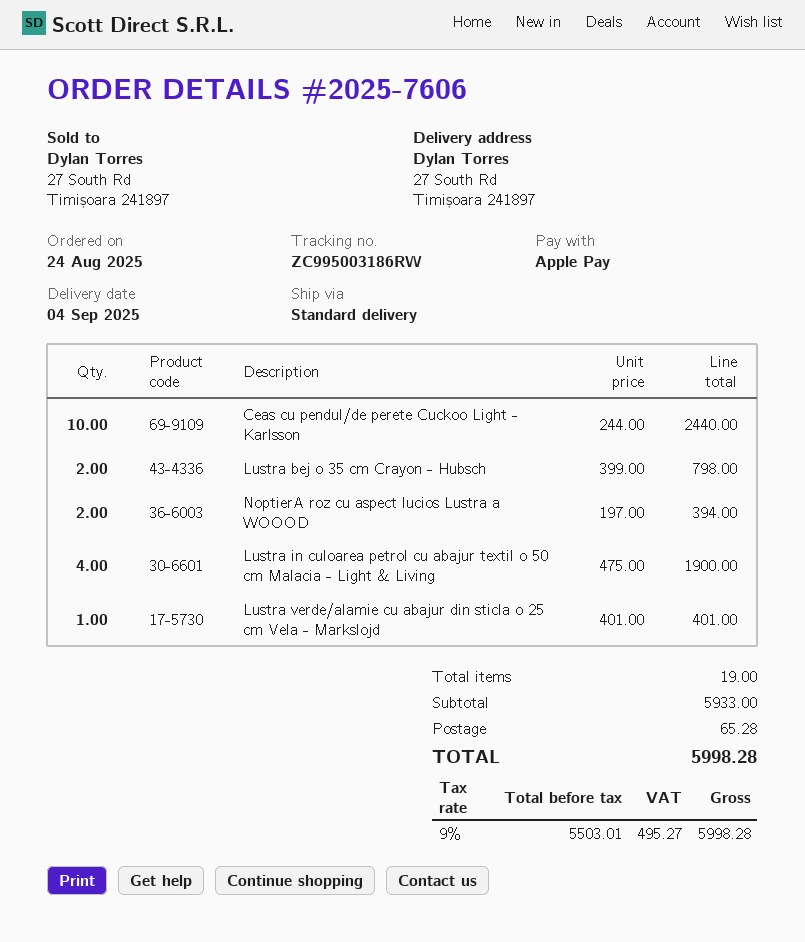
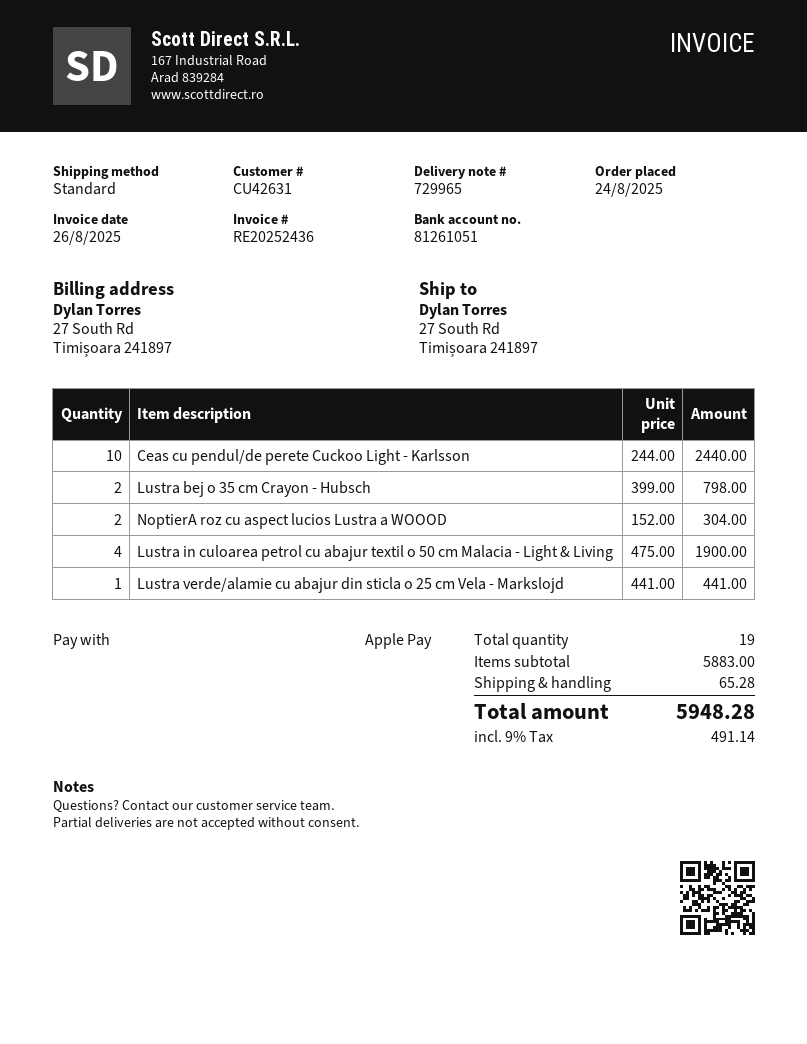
NoptierA roz cu aspect lucios Lustra a WOOOD: 2 x 197.00 = 394.00 -> 2 x 152.00 = 304.00
Lustra verde/alamie cu abajur din sticla o 25 cm Vela - Markslojd: 1 x 401.00 = 401.00 -> 1 x 441.00 = 441.00
subtotal: 5933.00 -> 5883.00
tax: 9% = 495.27 -> 9% = 491.14
total: 5998.28 -> 5948.28

